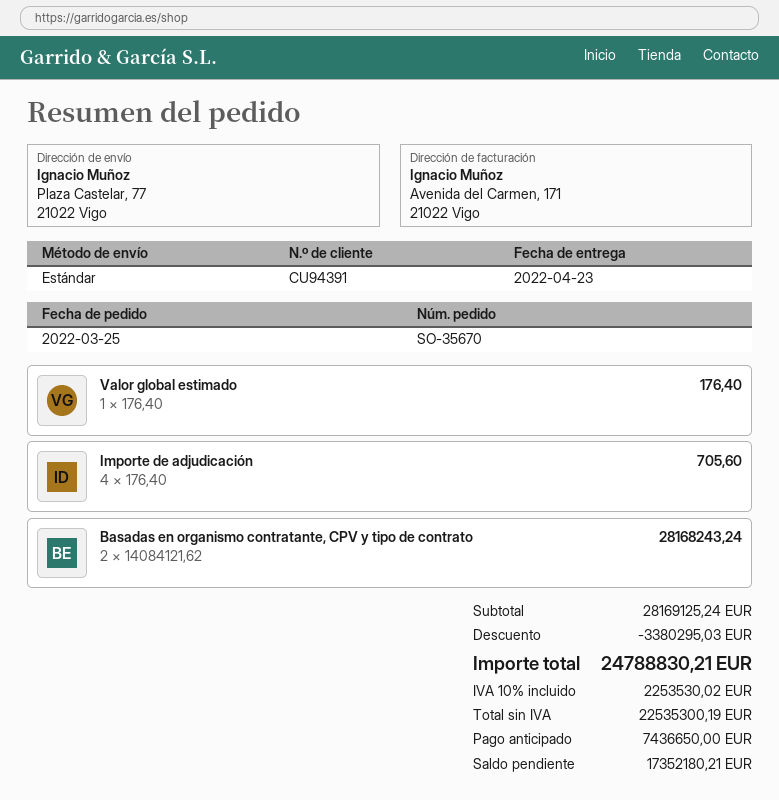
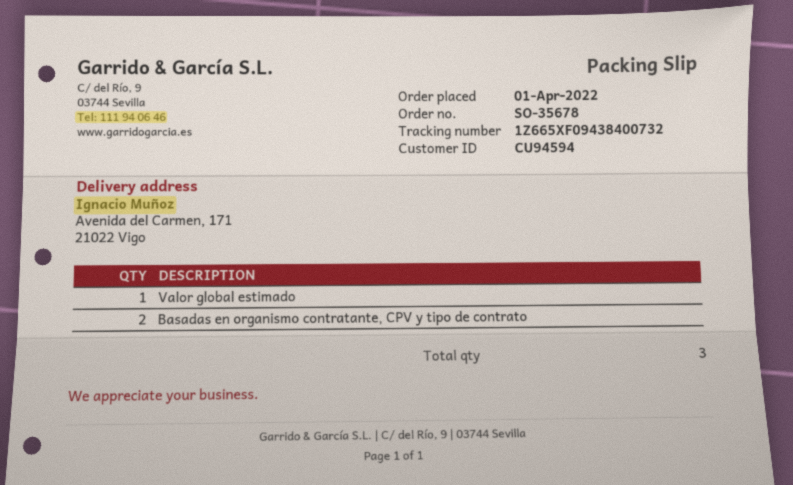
order number: SO-35670 -> SO-35678
order date: 2022-03-25 -> 2022-04-01
customer number: CU94391 -> CU94594
ship to: Plaza Castelar, 77, 21022 Vigo -> Avenida del Carmen, 171, 21022 Vigo
Importe de adjudicación: 4 -> none

